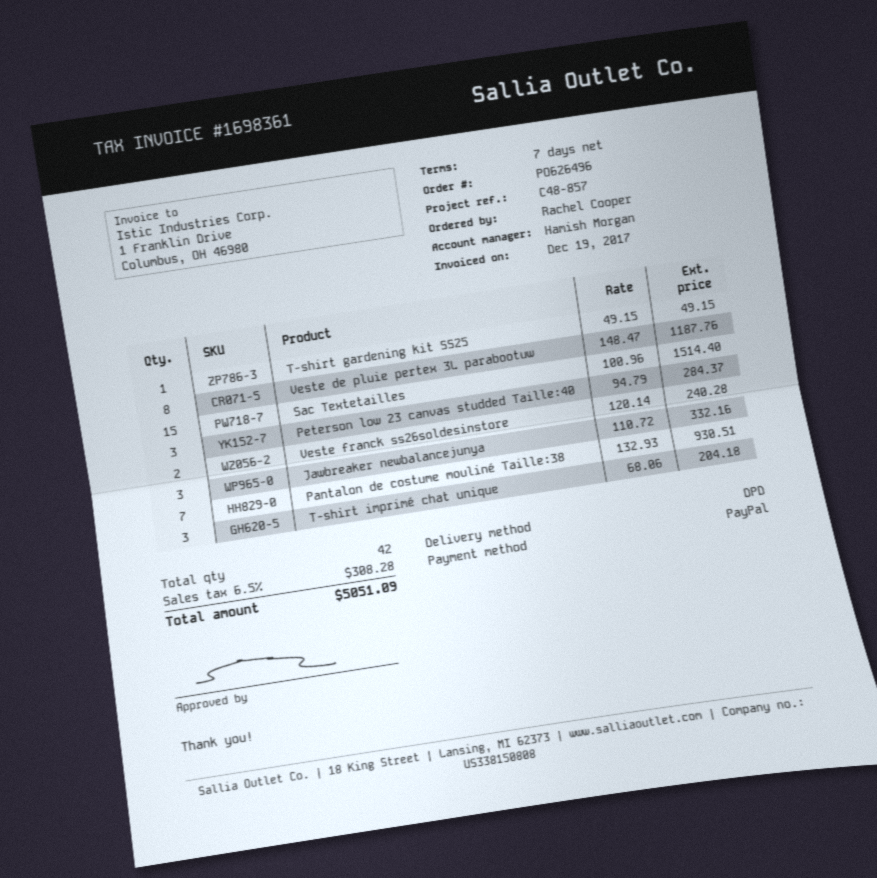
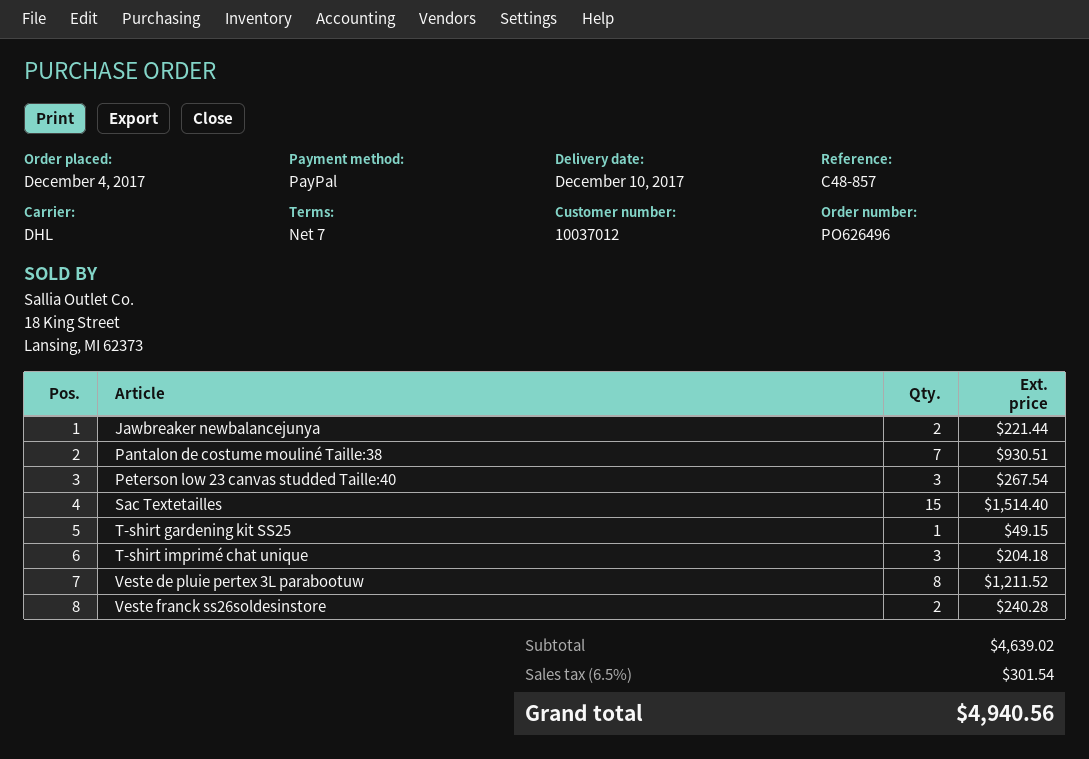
shipping method: DPD -> DHL
Veste de pluie pertex 3L parabootuw: 8 for 1187.76 -> 8 for 1211.52
Peterson low 23 canvas studded Taille:40: 3 for 284.37 -> 3 for 267.54
Jawbreaker newbalancejunya: 3 for 332.16 -> 2 for 221.44
tax: 6.5% = 308.28 -> 6.5% = 301.54
total: 5051.09 -> 4940.56

